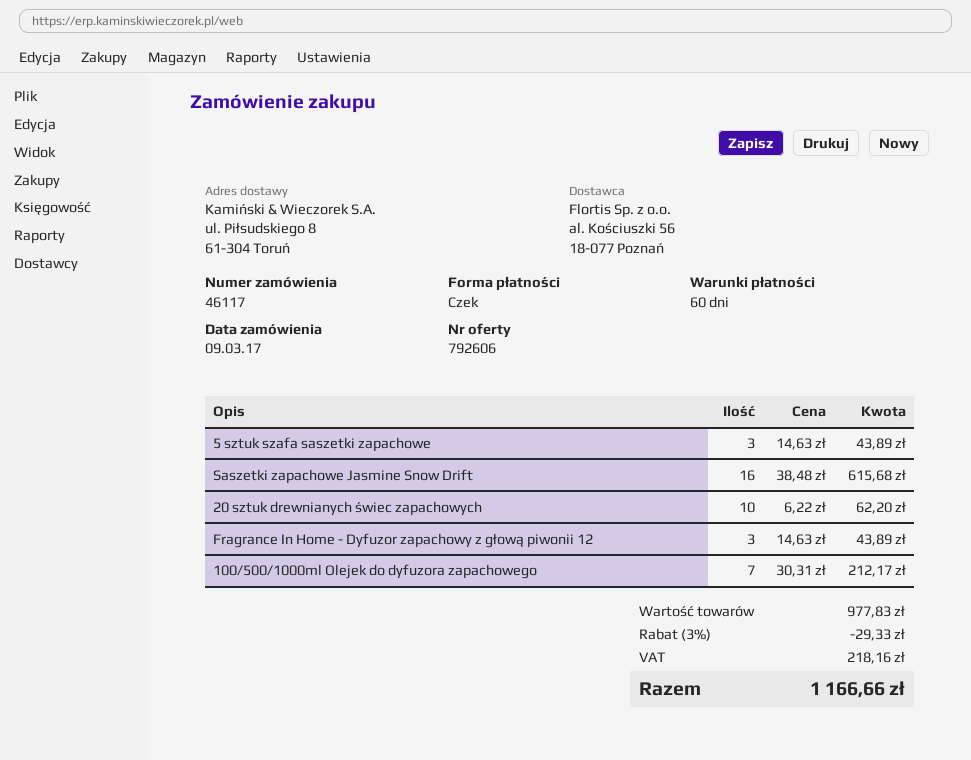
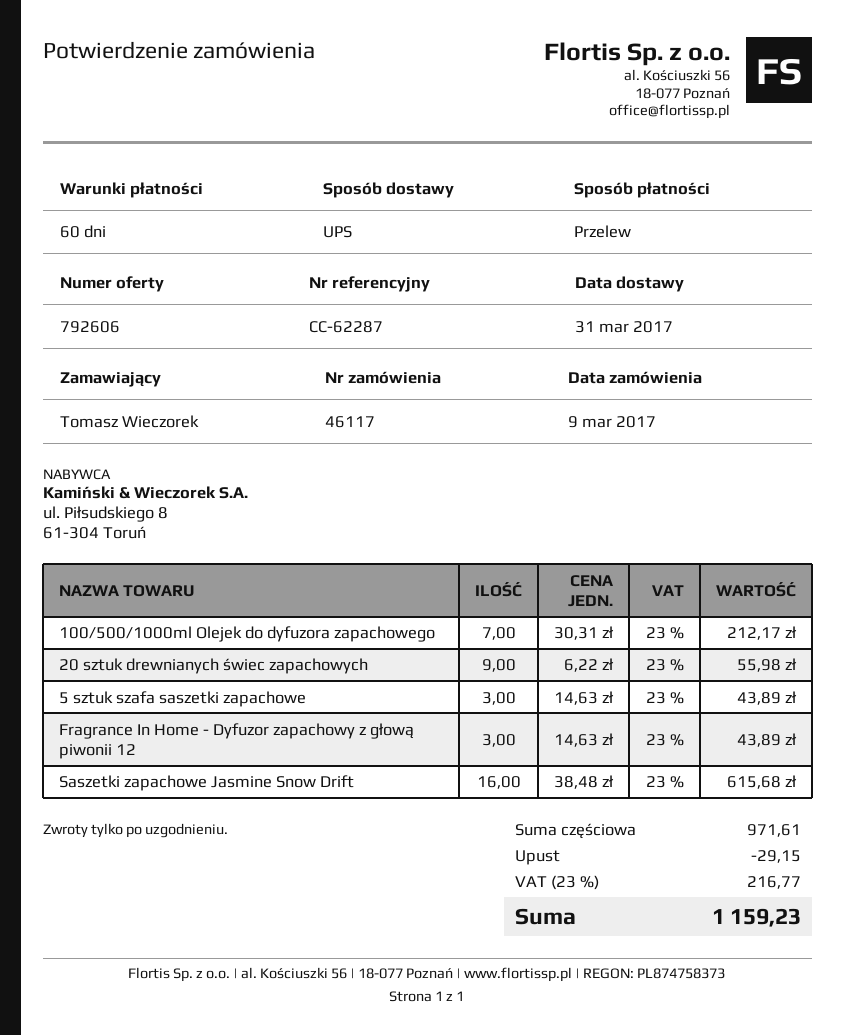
payment method: cheque -> bank transfer
20 sztuk drewnianych świec zapachowych: 10 x 6.22 = 62.20 -> 9 x 6.22 = 55.98
subtotal: 977.83 -> 971.61
discount: 29.33 -> 29.15
tax: 218.16 -> 216.77
total: 1166.66 -> 1159.23

